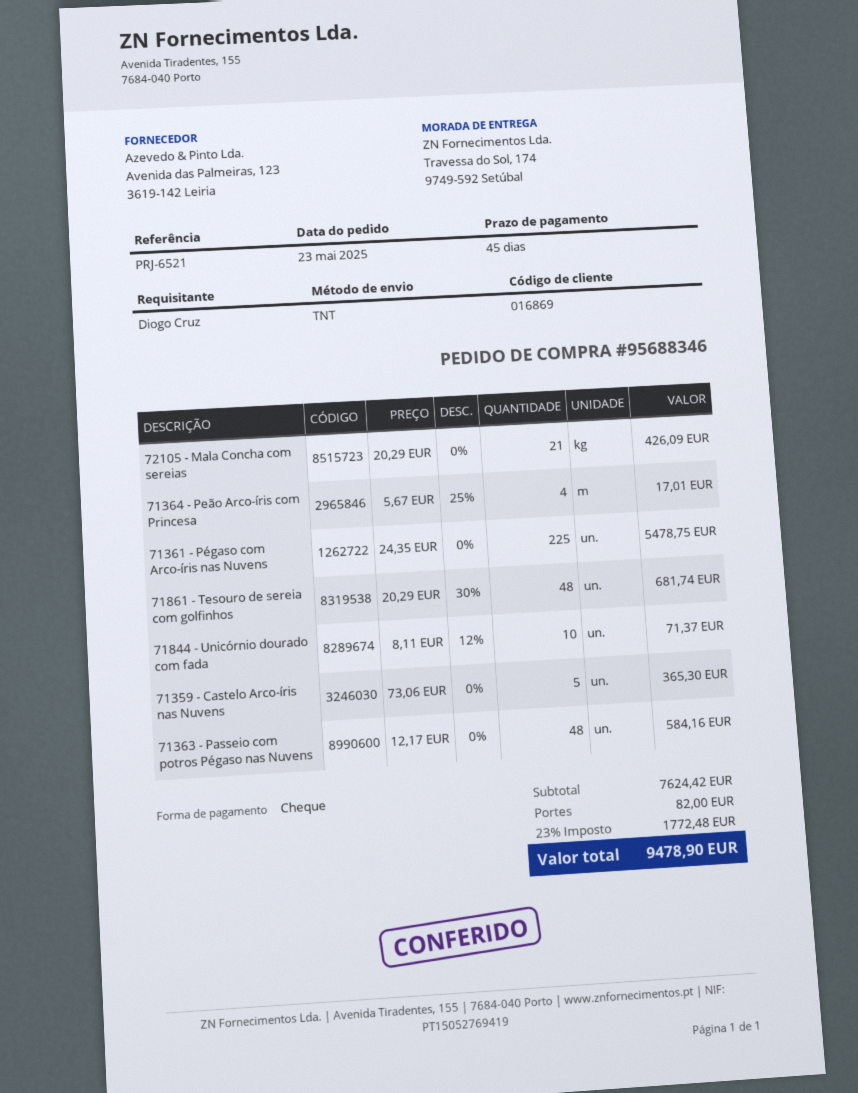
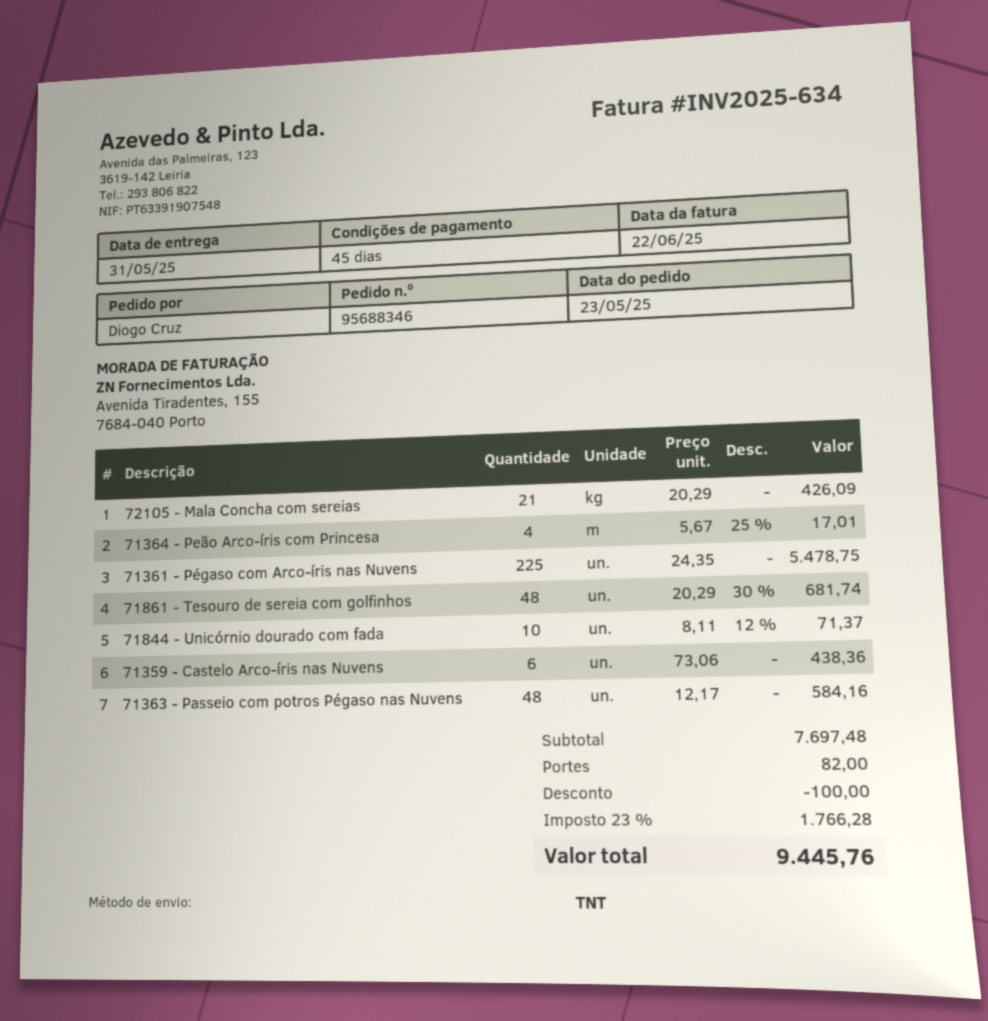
71359 - Castelo Arco-íris nas Nuvens: 5 x 73.06 = 365.30 -> 6 x 73.06 = 438.36
subtotal: 7624.42 -> 7697.48
discount: none -> 100.00
tax: 23% = 1772.48 -> 23% = 1766.28
total: 9478.90 -> 9445.76

